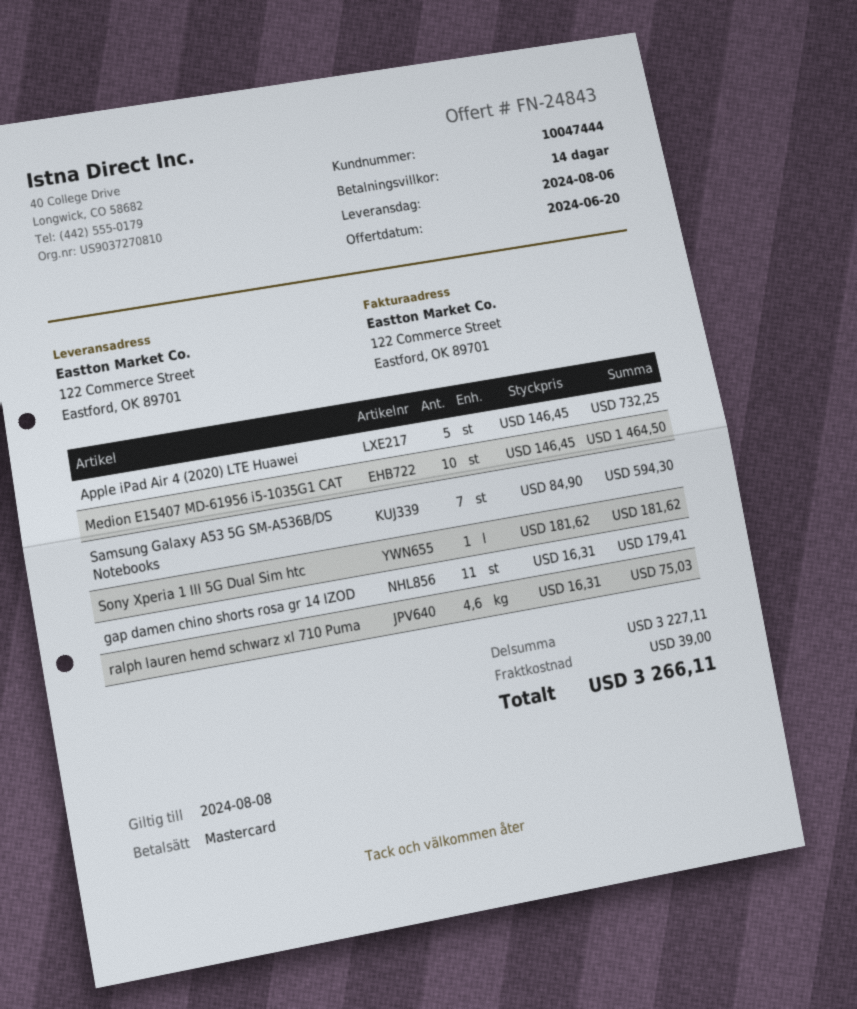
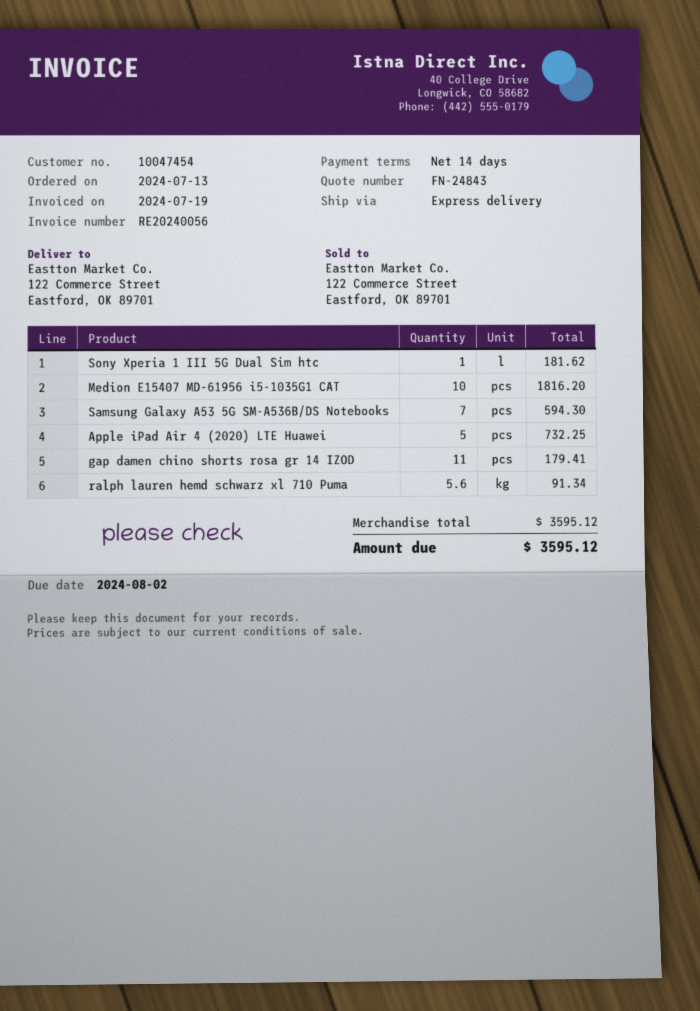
customer number: 10047444 -> 10047454
Medion E15407 MD-61956 i5-1035G1 CAT: 10 for 1464.50 -> 10 for 1816.20
ralph lauren hemd schwarz xl 710 Puma: 4.6 for 75.03 -> 5.6 for 91.34
subtotal: 3227.11 -> 3595.12
shipping: 39.00 -> none
total: 3266.11 -> 3595.12

